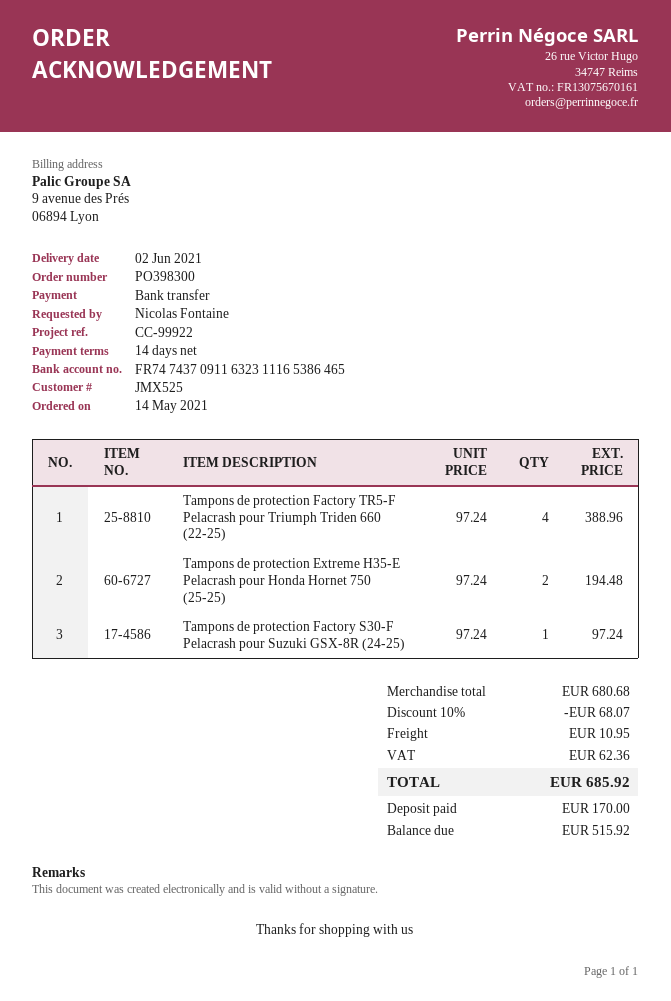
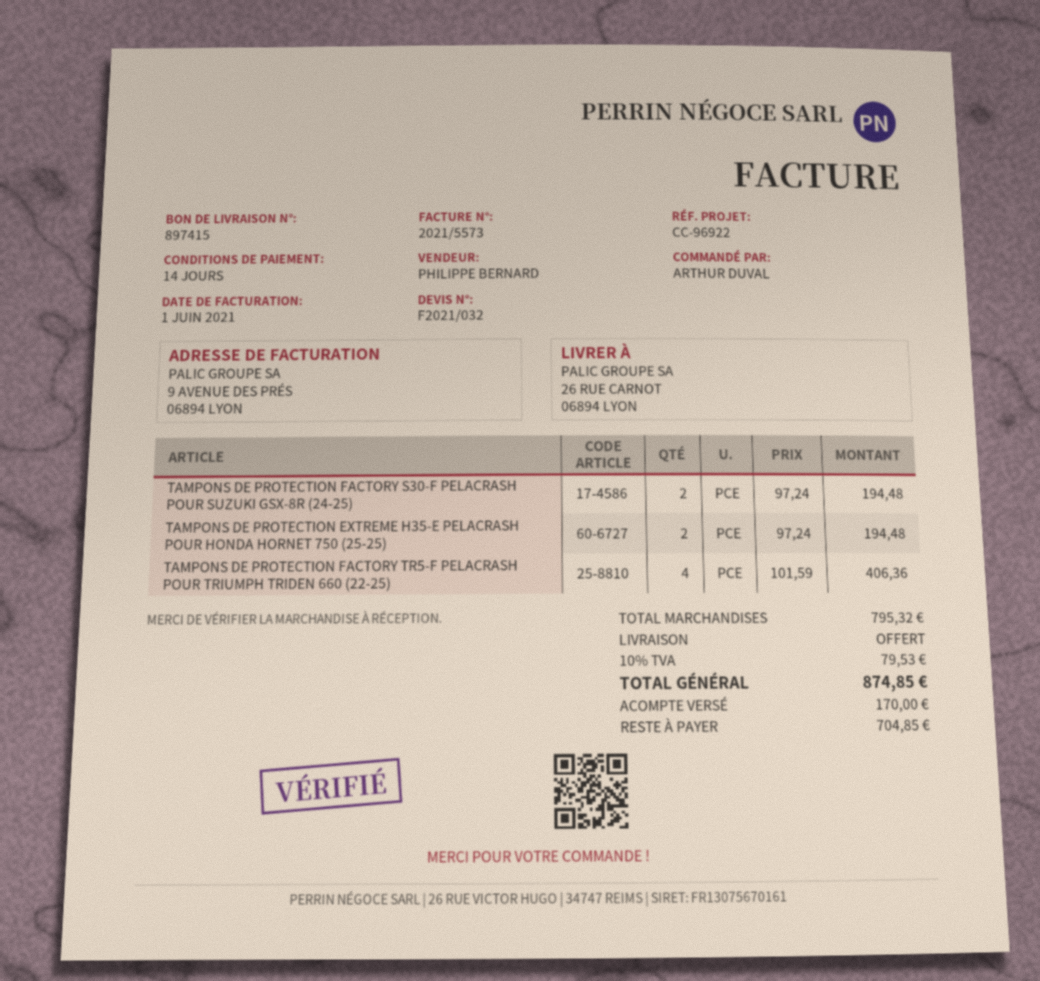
reference: CC-99922 -> CC-96922
ordered by: Nicolas Fontaine -> ARTHUR DUVAL
Tampons de protection Factory TR5-F Pelacrash pour Triumph Triden 660 (22-25): 4 x 97.24 = 388.96 -> 4 x 101.59 = 406.36
Tampons de protection Factory S30-F Pelacrash pour Suzuki GSX-8R (24-25): 1 x 97.24 = 97.24 -> 2 x 97.24 = 194.48
subtotal: 680.68 -> 795.32
discount: 10% = 68.07 -> none
shipping: 10.95 -> 0.00
tax: 62.36 -> 79.53
total: 685.92 -> 874.85
balance: 515.92 -> 704.85

